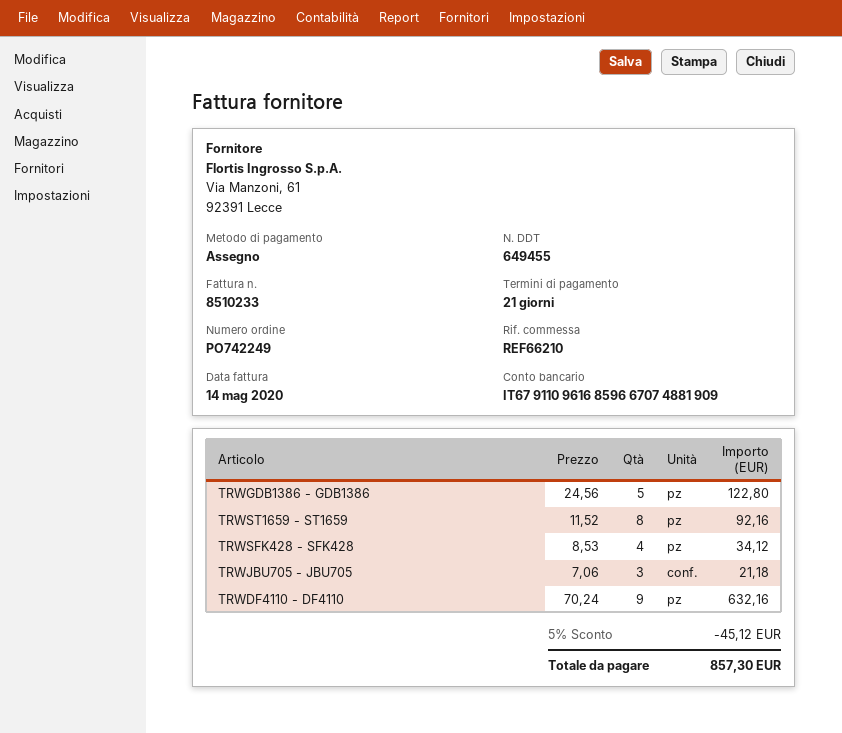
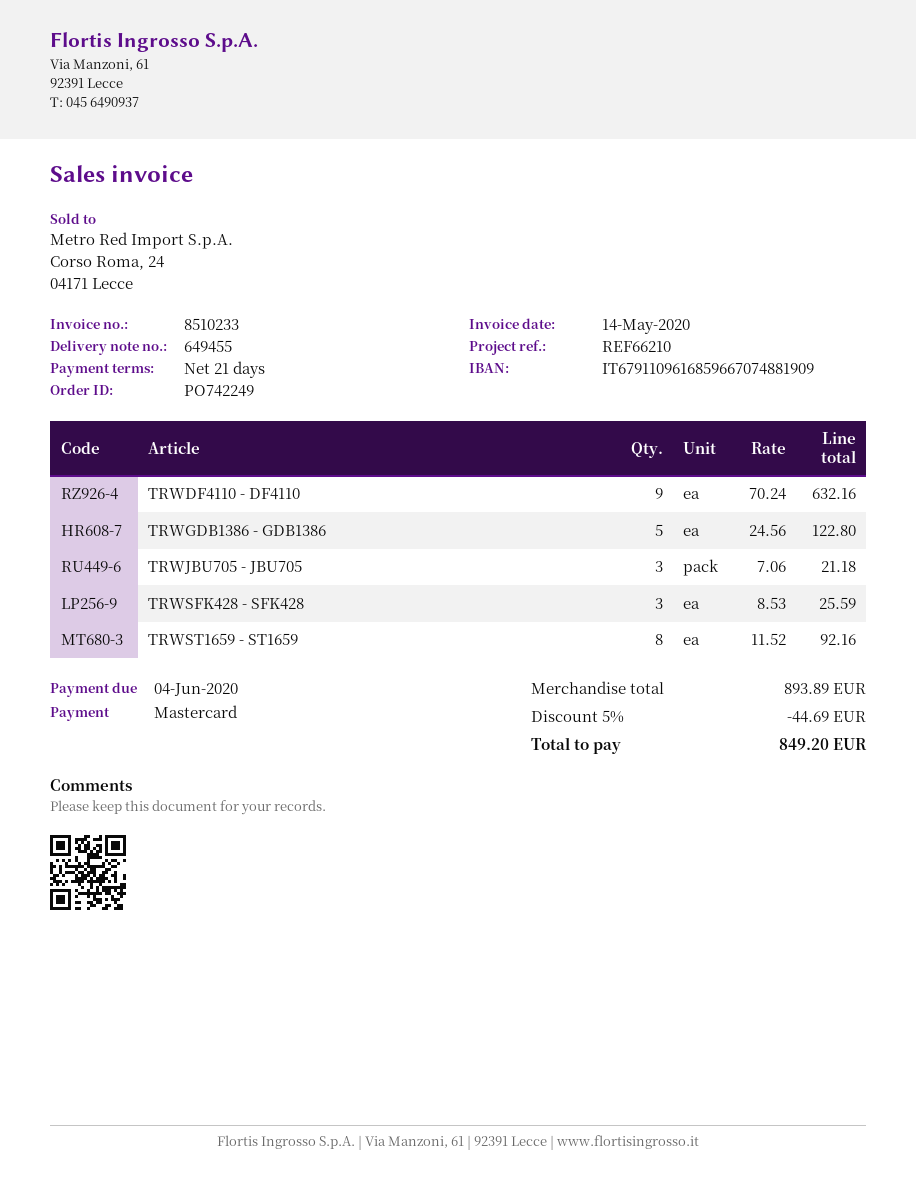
payment method: cheque -> Mastercard
TRWSFK428 - SFK428: 4 x 8.53 = 34.12 -> 3 x 8.53 = 25.59
discount: 5% = 45.12 -> 5% = 44.69
total: 857.30 -> 849.20

